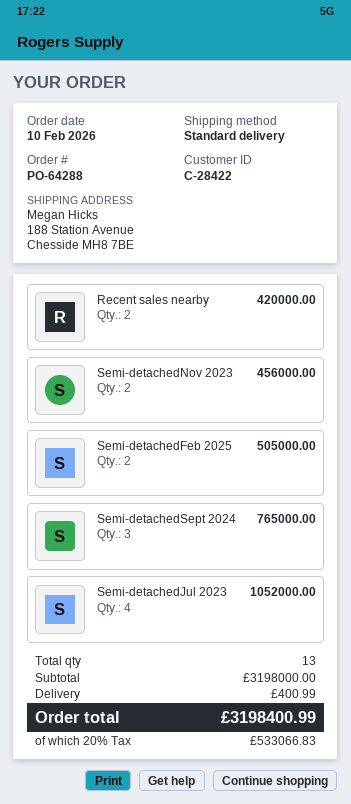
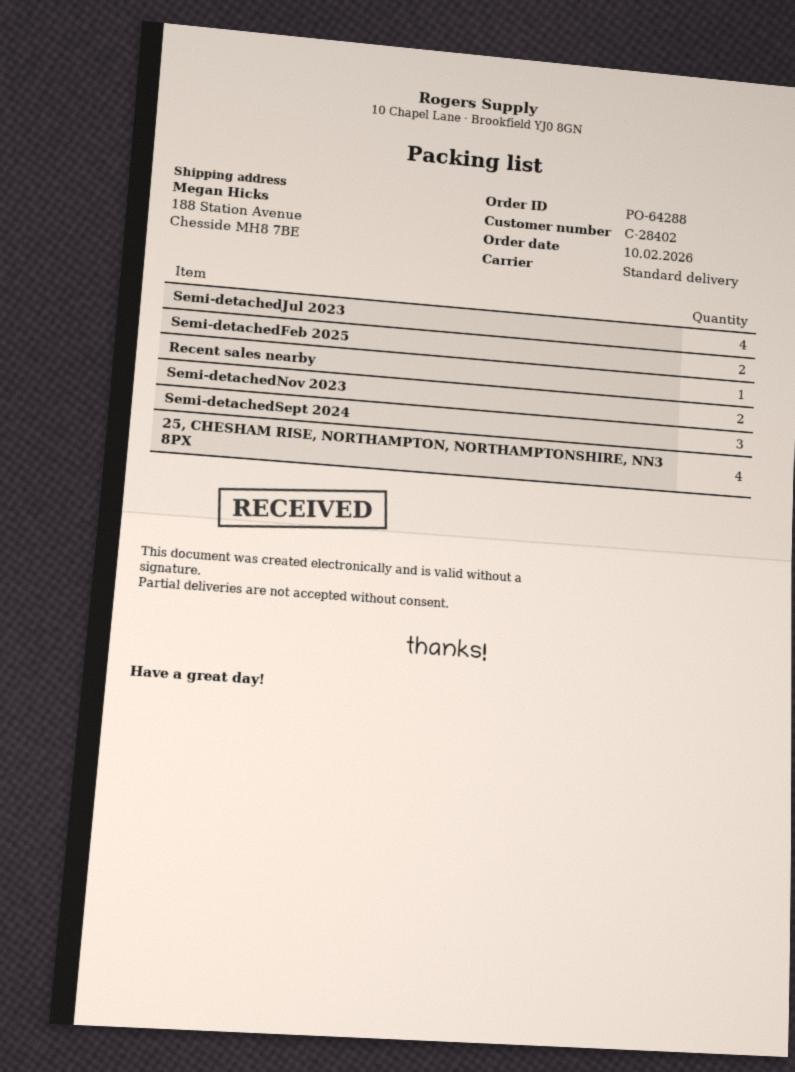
customer number: C-28422 -> C-28402
Recent sales nearby: 2 -> 1
25, CHESHAM RISE, NORTHAMPTON, NORTHAMPTONSHIRE, NN3 8PX: none -> 4

